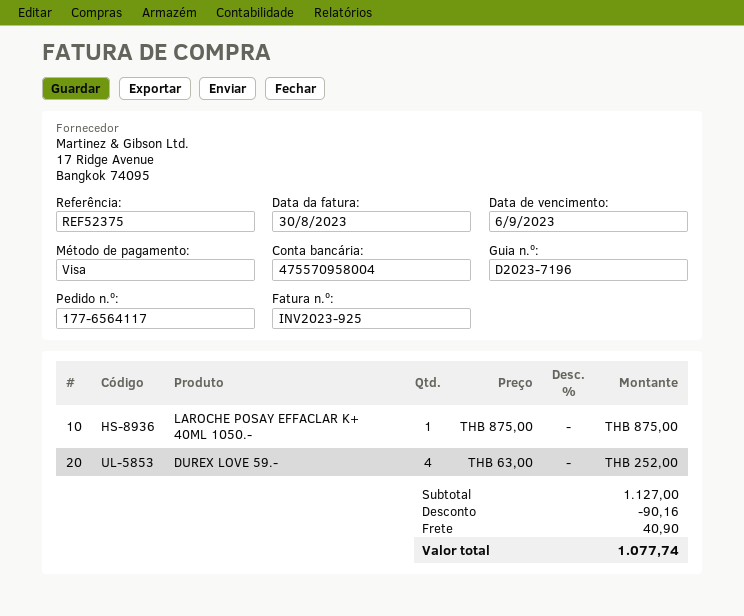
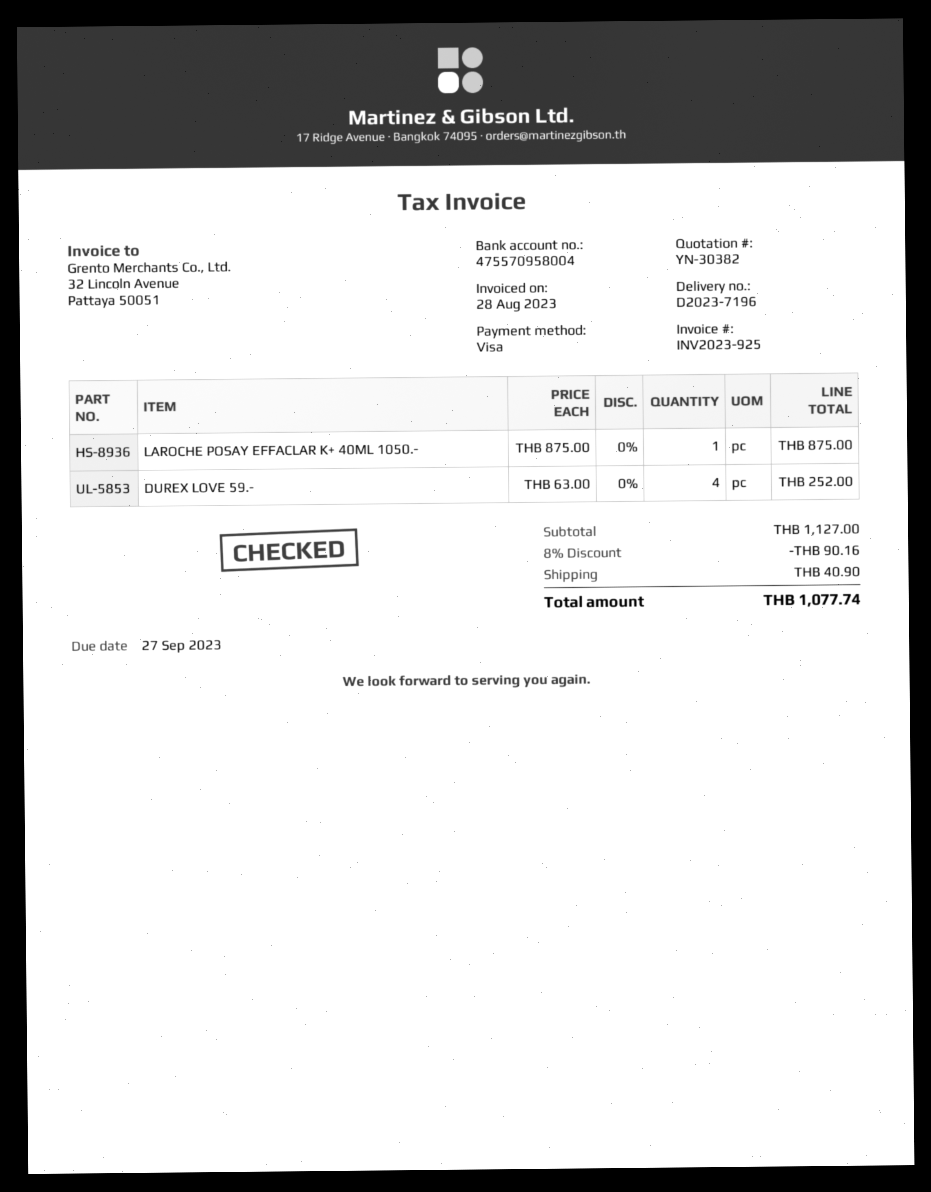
invoice date: 2023-08-30 -> 2023-08-28
due date: 2023-09-06 -> 2023-09-27

